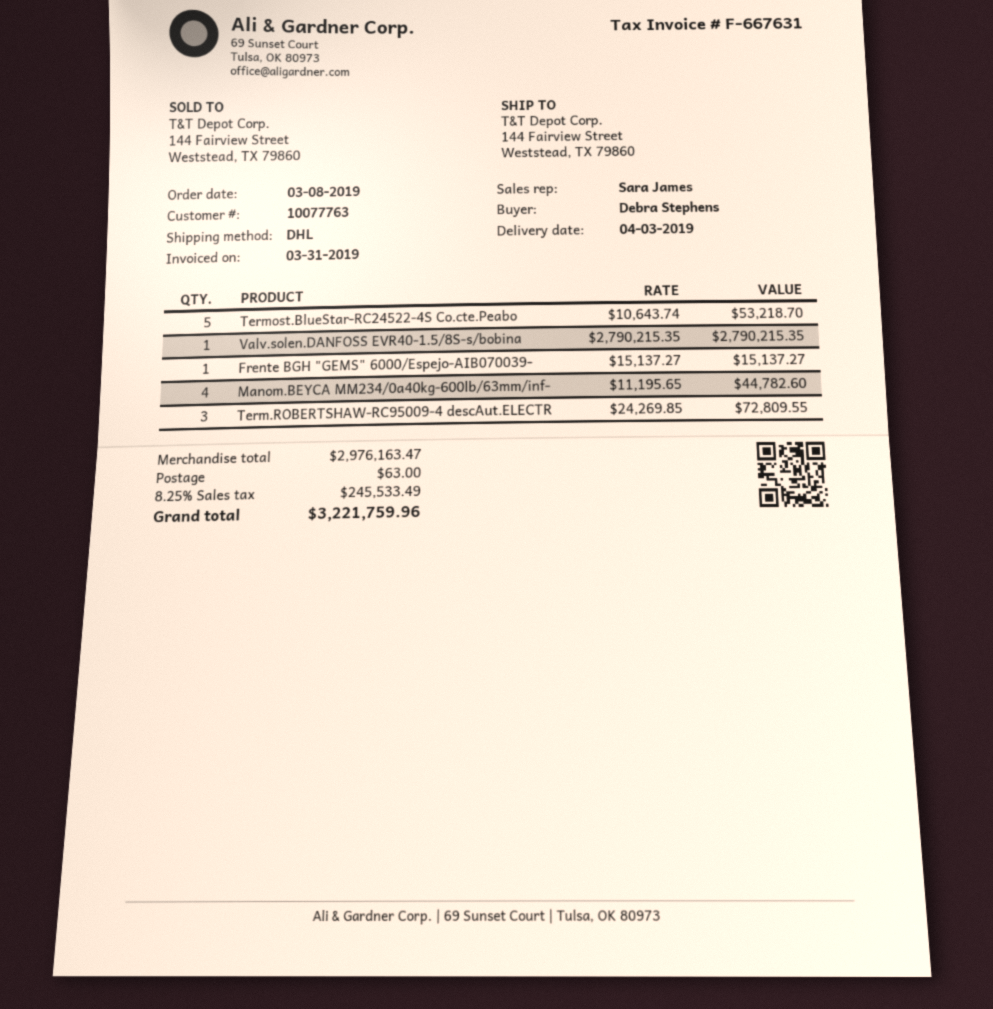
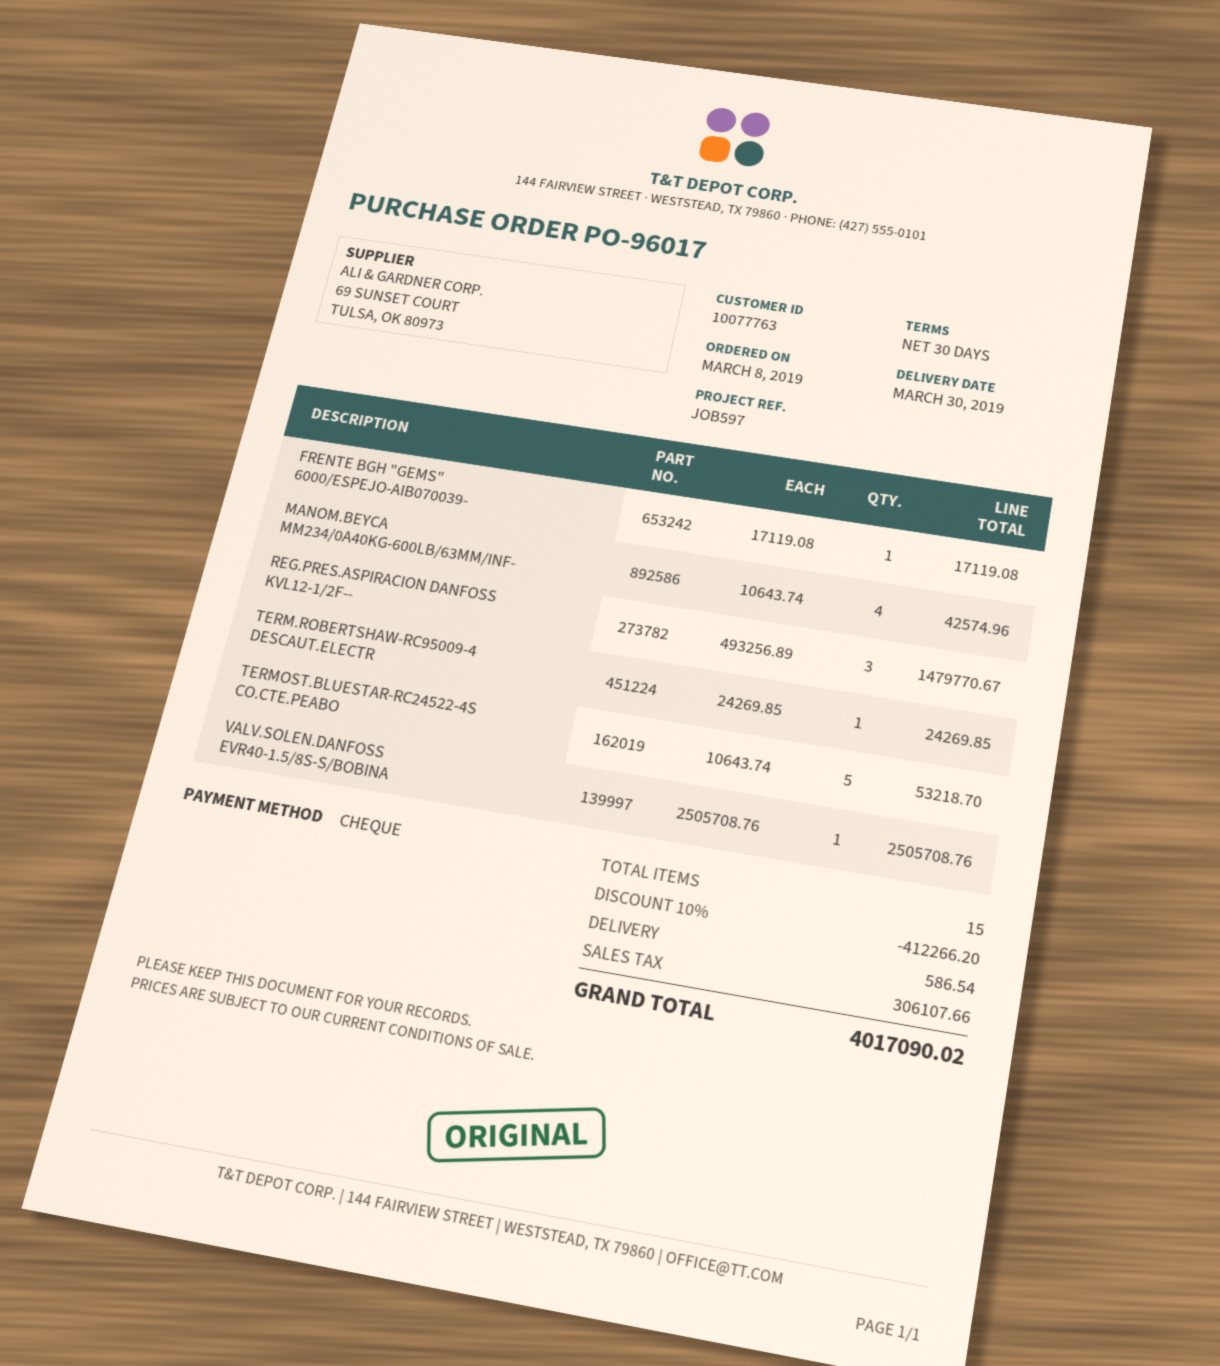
delivery date: 2019-04-03 -> 2019-03-30
Valv.solen.DANFOSS EVR40-1.5/8S-s/bobina: 1 x 2790215.35 = 2790215.35 -> 1 x 2505708.76 = 2505708.76
Frente BGH "GEMS" 6000/Espejo-AIB070039-: 1 x 15137.27 = 15137.27 -> 1 x 17119.08 = 17119.08
Manom.BEYCA MM234/0a40kg-600lb/63mm/inf-: 4 x 11195.65 = 44782.60 -> 4 x 10643.74 = 42574.96
Term.ROBERTSHAW-RC95009-4 descAut.ELECTR: 3 x 24269.85 = 72809.55 -> 1 x 24269.85 = 24269.85
REG.PRES.ASPIRACION DANFOSS KVL12-1/2F--: none -> 3 x 493256.89 = 1479770.67
discount: none -> 10% = 412266.20
shipping: 63.00 -> 586.54
tax: 245533.49 -> 306107.66
total: 3221759.96 -> 4017090.02

